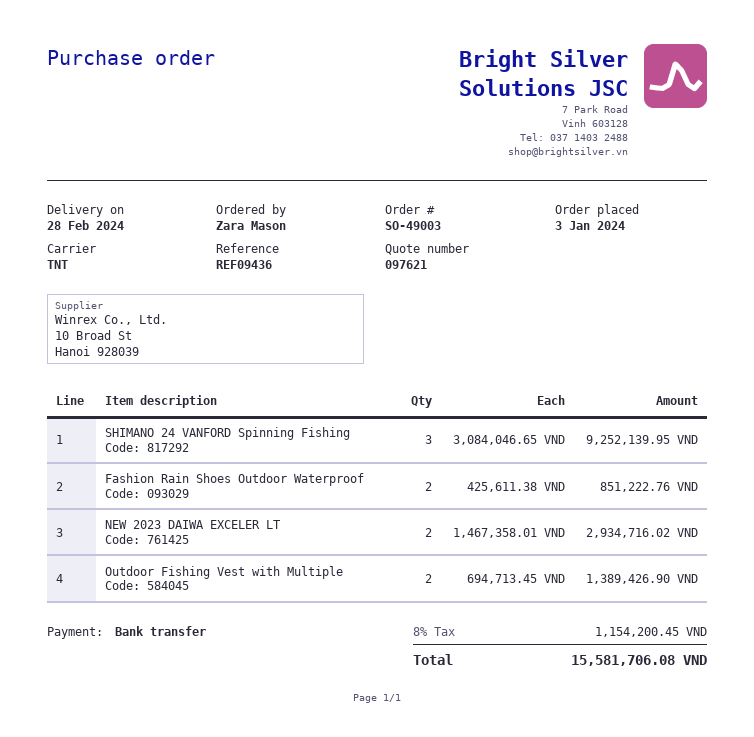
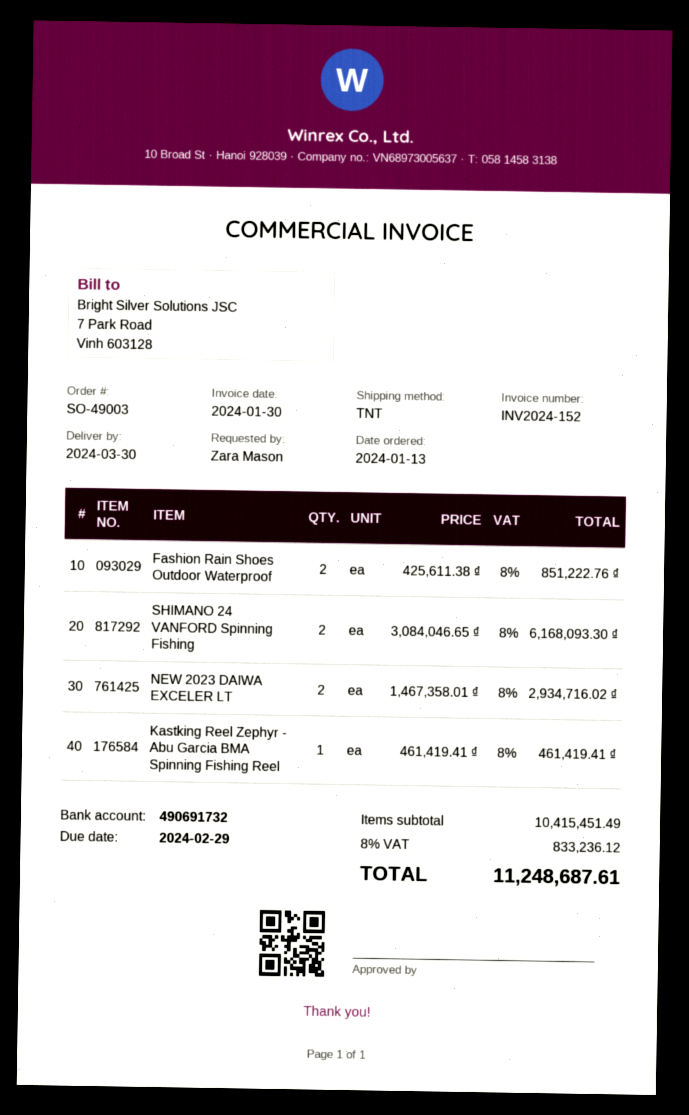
order date: 2024-01-03 -> 2024-01-13
delivery date: 2024-02-28 -> 2024-03-30
SHIMANO 24 VANFORD Spinning Fishing: 3 x 3084046.65 = 9252139.95 -> 2 x 3084046.65 = 6168093.30
Outdoor Fishing Vest with Multiple: 2 x 694713.45 = 1389426.90 -> none
Kastking Reel Zephyr - Abu Garcia BMA Spinning Fishing Reel: none -> 1 x 461419.41 = 461419.41
tax: 8% = 1154200.45 -> 8% = 833236.12
total: 15581706.08 -> 11248687.61

